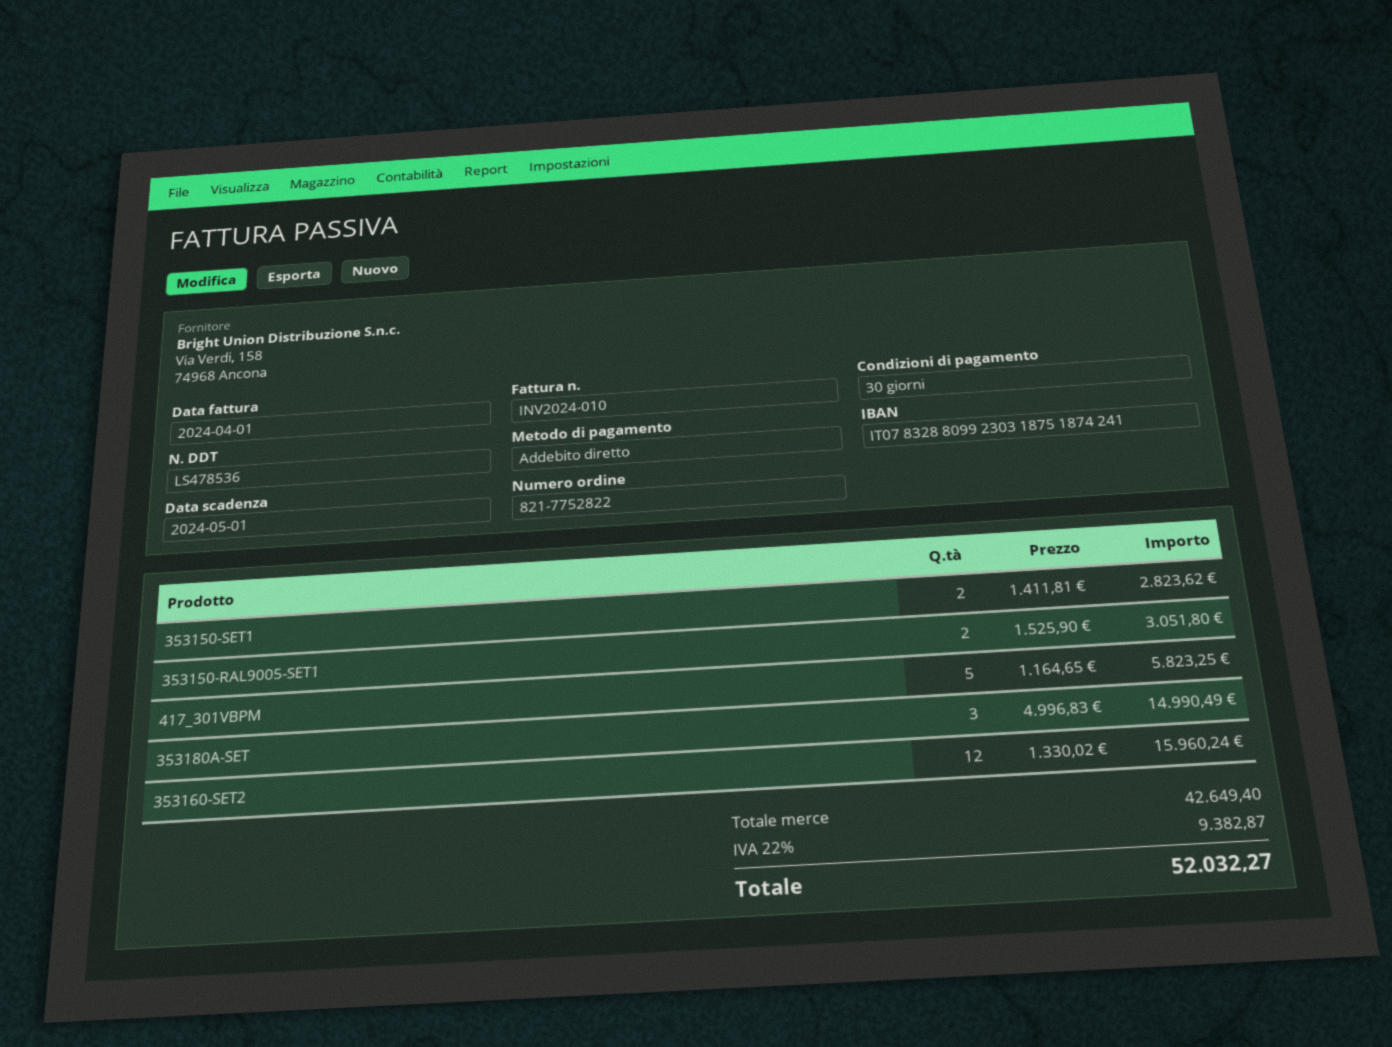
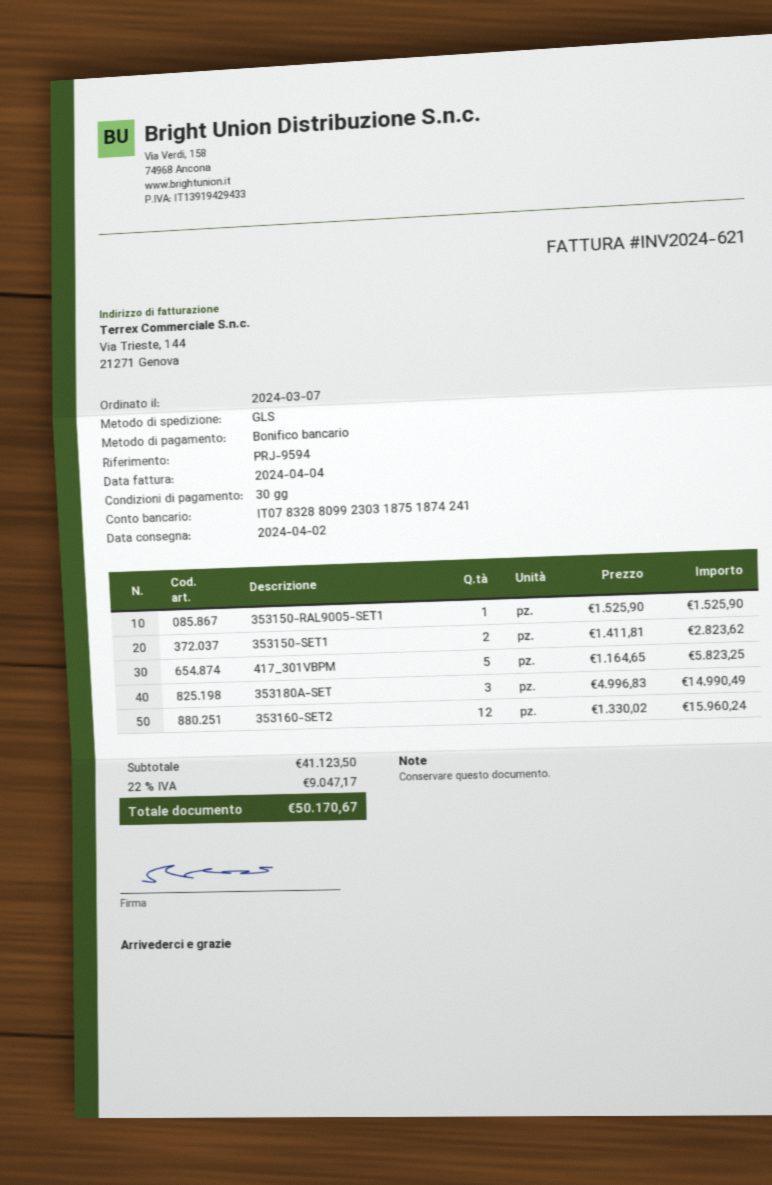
invoice number: INV2024-010 -> INV2024-621
invoice date: 2024-04-01 -> 2024-04-04
payment method: direct debit -> bank transfer
353150-RAL9005-SET1: 2 x 1525.90 = 3051.80 -> 1 x 1525.90 = 1525.90
subtotal: 42649.40 -> 41123.50
tax: 22% = 9382.87 -> 22% = 9047.17
total: 52032.27 -> 50170.67

